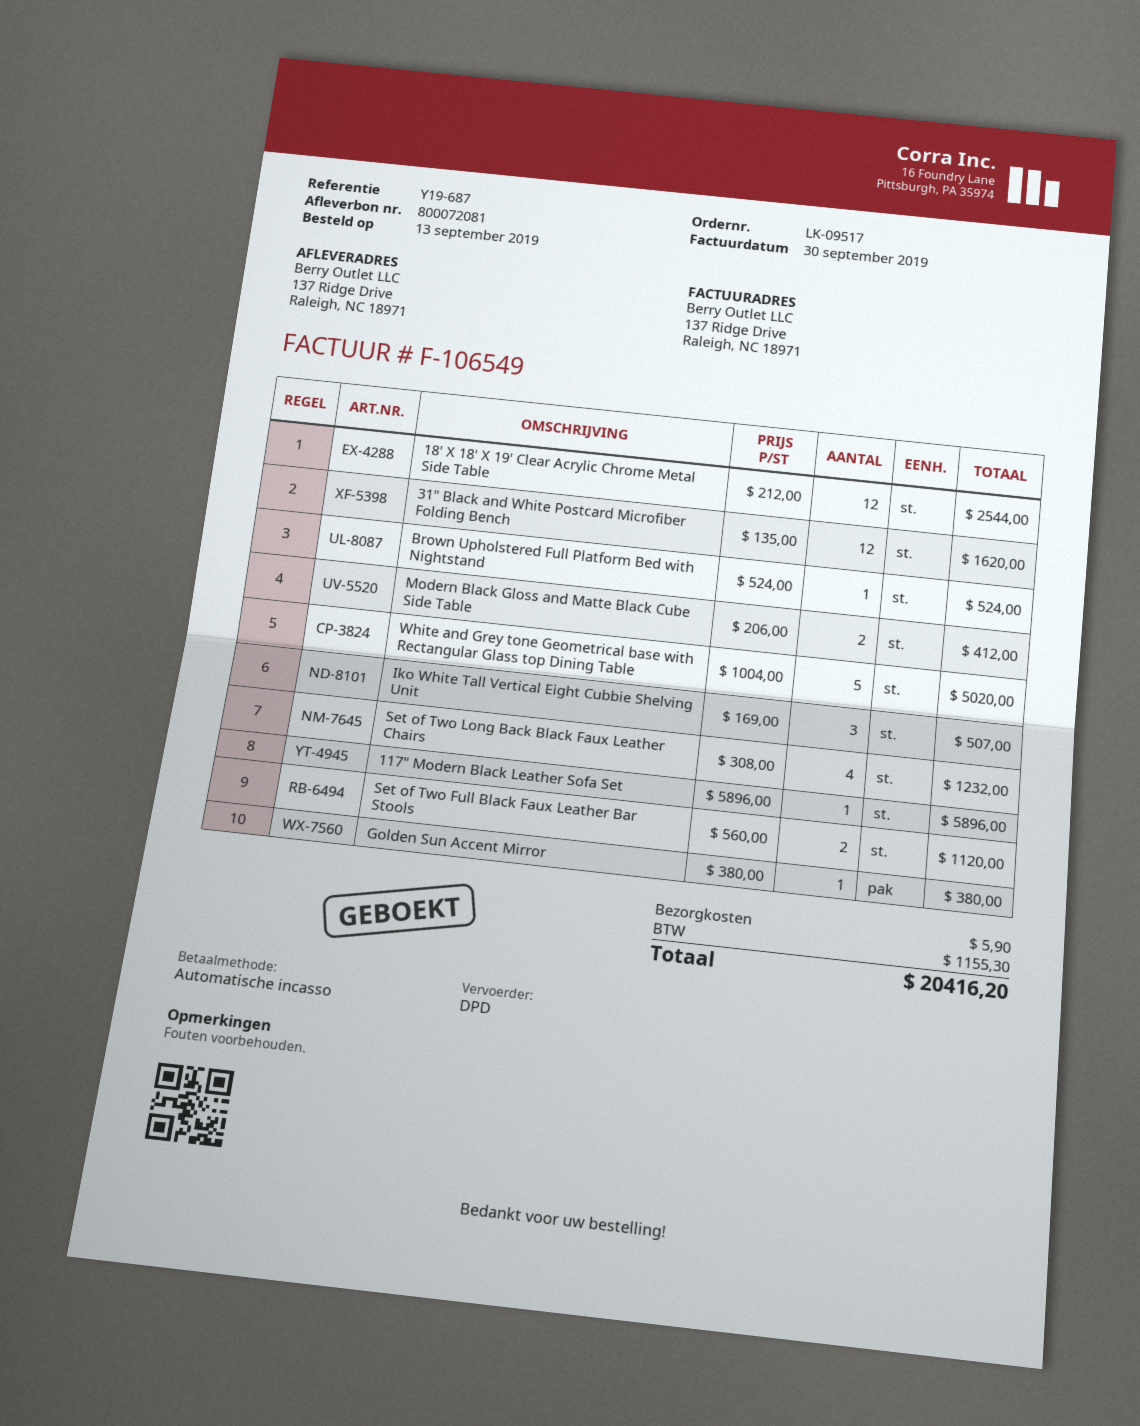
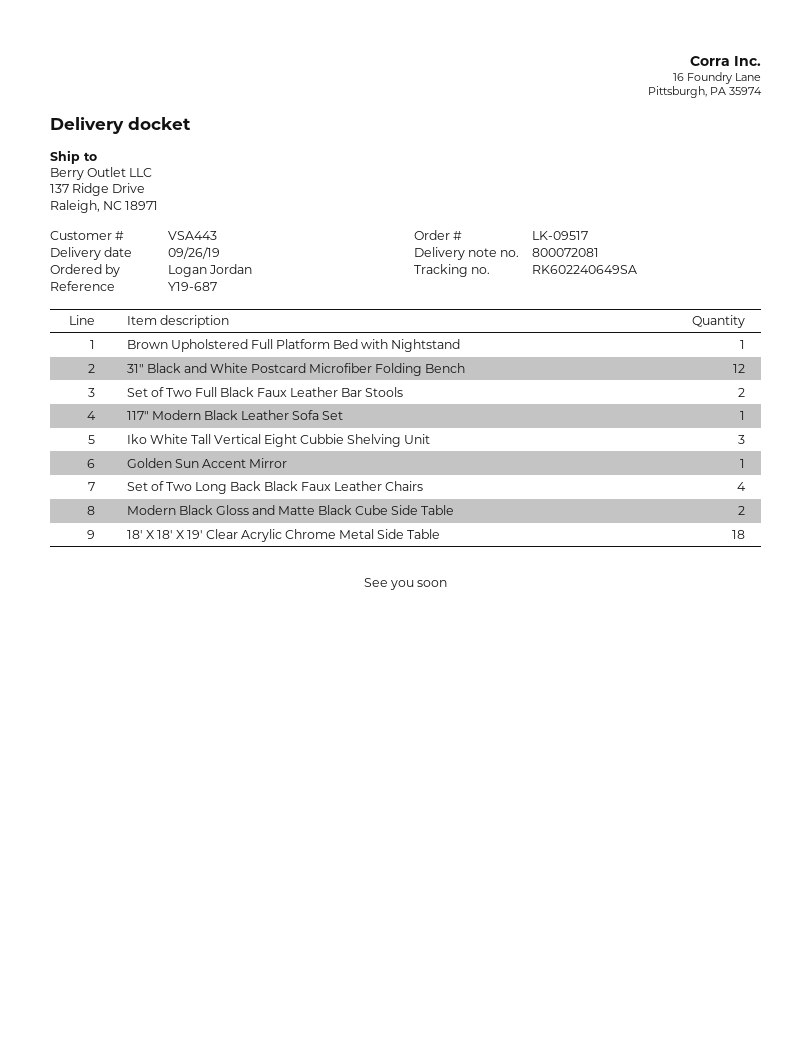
18' X 18' X 19' Clear Acrylic Chrome Metal Side Table: 12 -> 18
White and Grey tone Geometrical base with Rectangular Glass top Dining Table: 5 -> none

